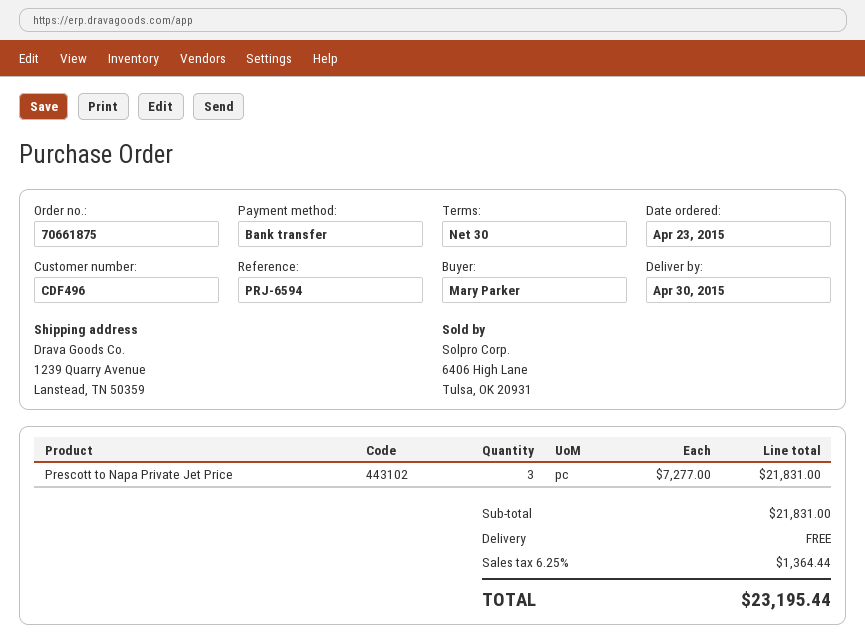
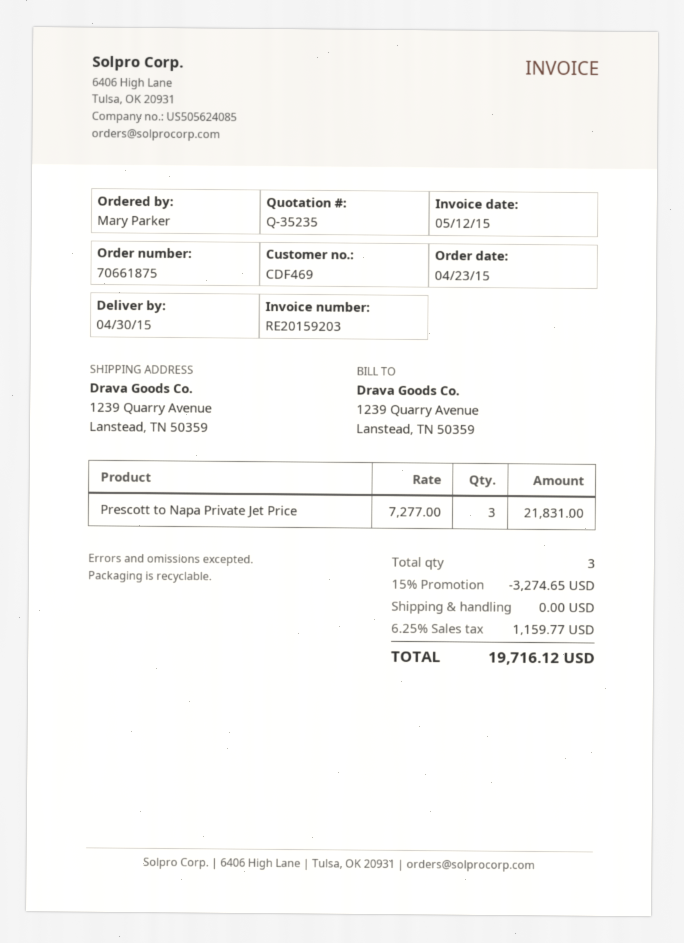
customer number: CDF496 -> CDF469
discount: none -> 15% = 3274.65
tax: 6.25% = 1364.44 -> 6.25% = 1159.77
total: 23195.44 -> 19716.12

